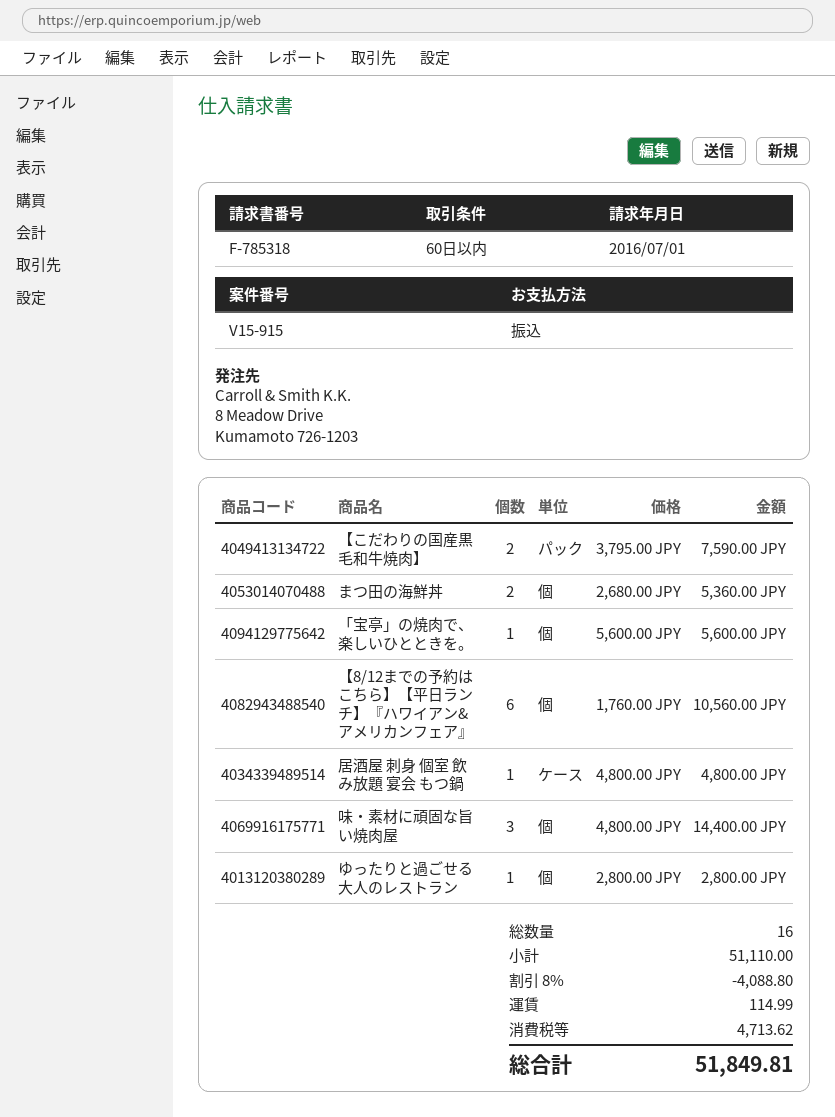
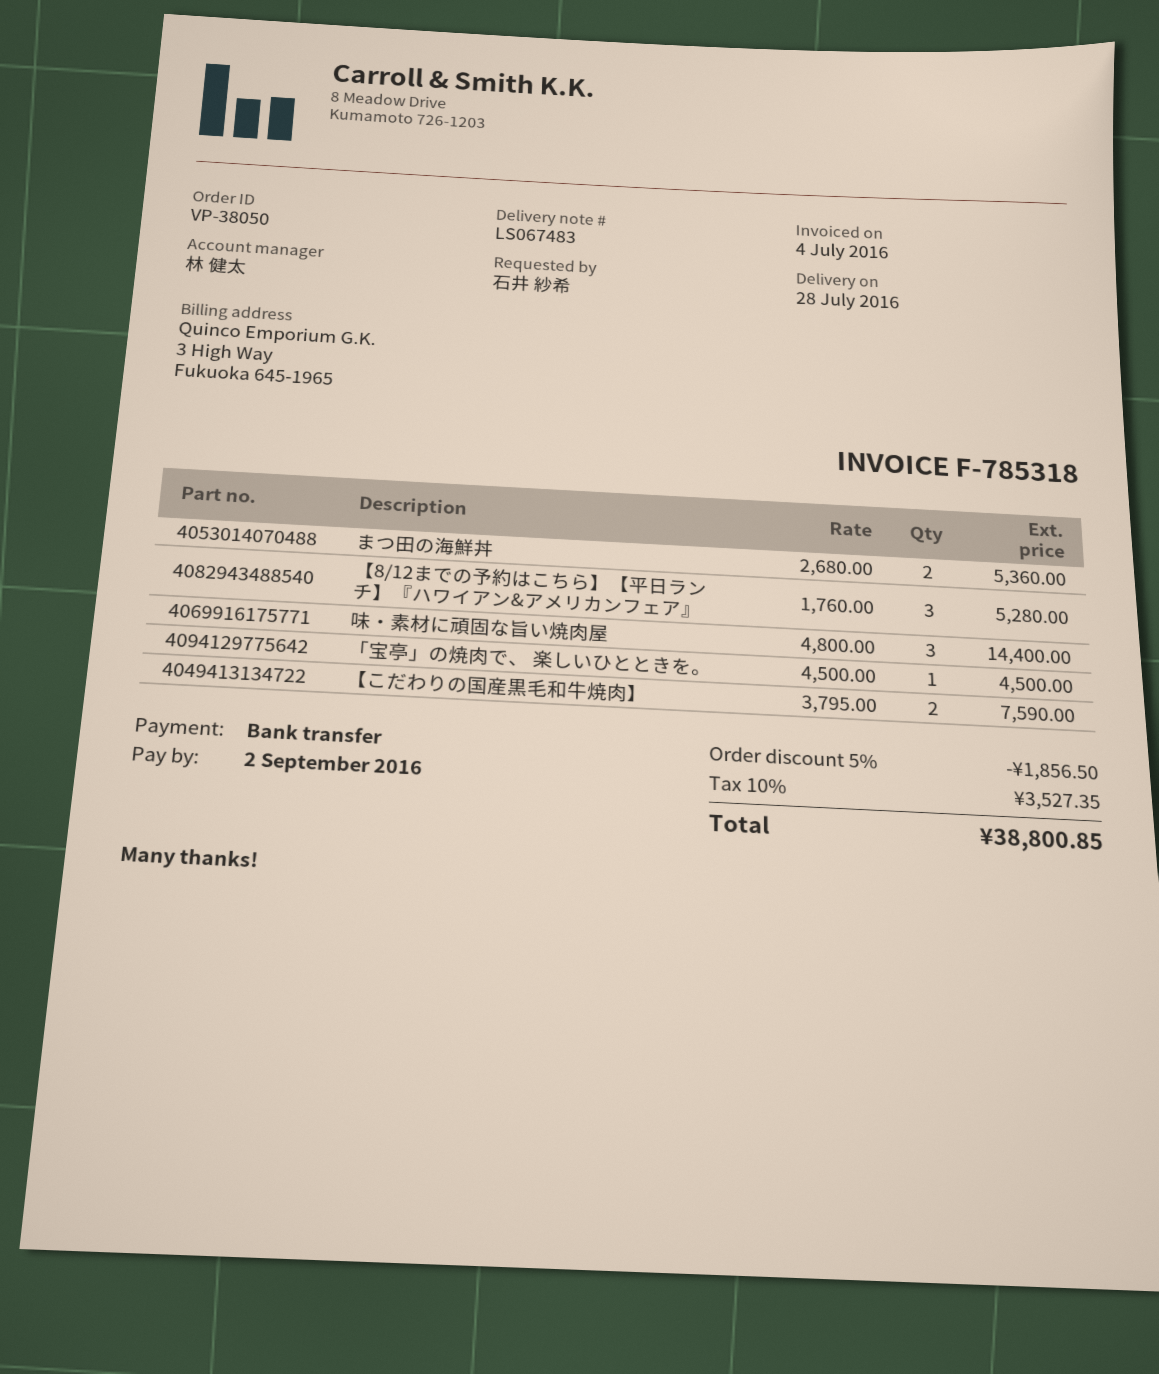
invoice date: 2016-07-01 -> 2016-07-04
「宝亭」の焼肉で、 楽しいひとときを。: 1 x 5600.00 = 5600.00 -> 1 x 4500.00 = 4500.00
【8/12までの予約はこちら】【平日ランチ】『ハワイアン&アメリカンフェア』: 6 x 1760.00 = 10560.00 -> 3 x 1760.00 = 5280.00
居酒屋 刺身 個室 飲み放題 宴会 もつ鍋: 1 x 4800.00 = 4800.00 -> none
ゆったりと過ごせる大人のレストラン: 1 x 2800.00 = 2800.00 -> none
discount: 8% = 4088.80 -> 5% = 1856.50
shipping: 114.99 -> none
tax: 4713.62 -> 3527.35
total: 51849.81 -> 38800.85

